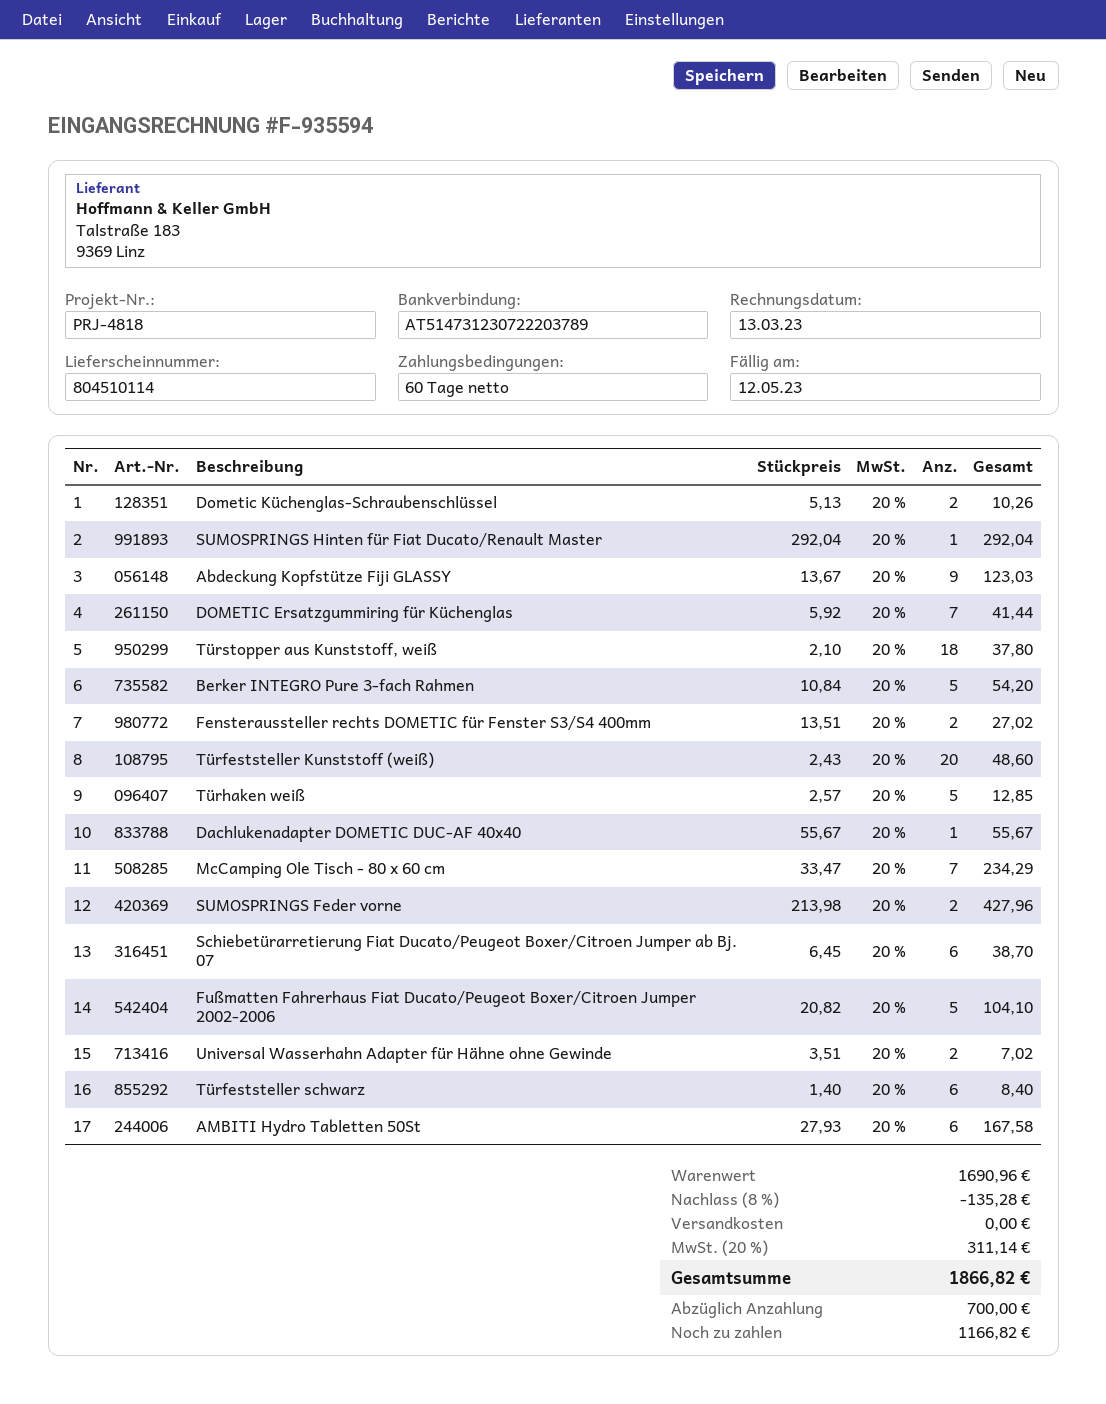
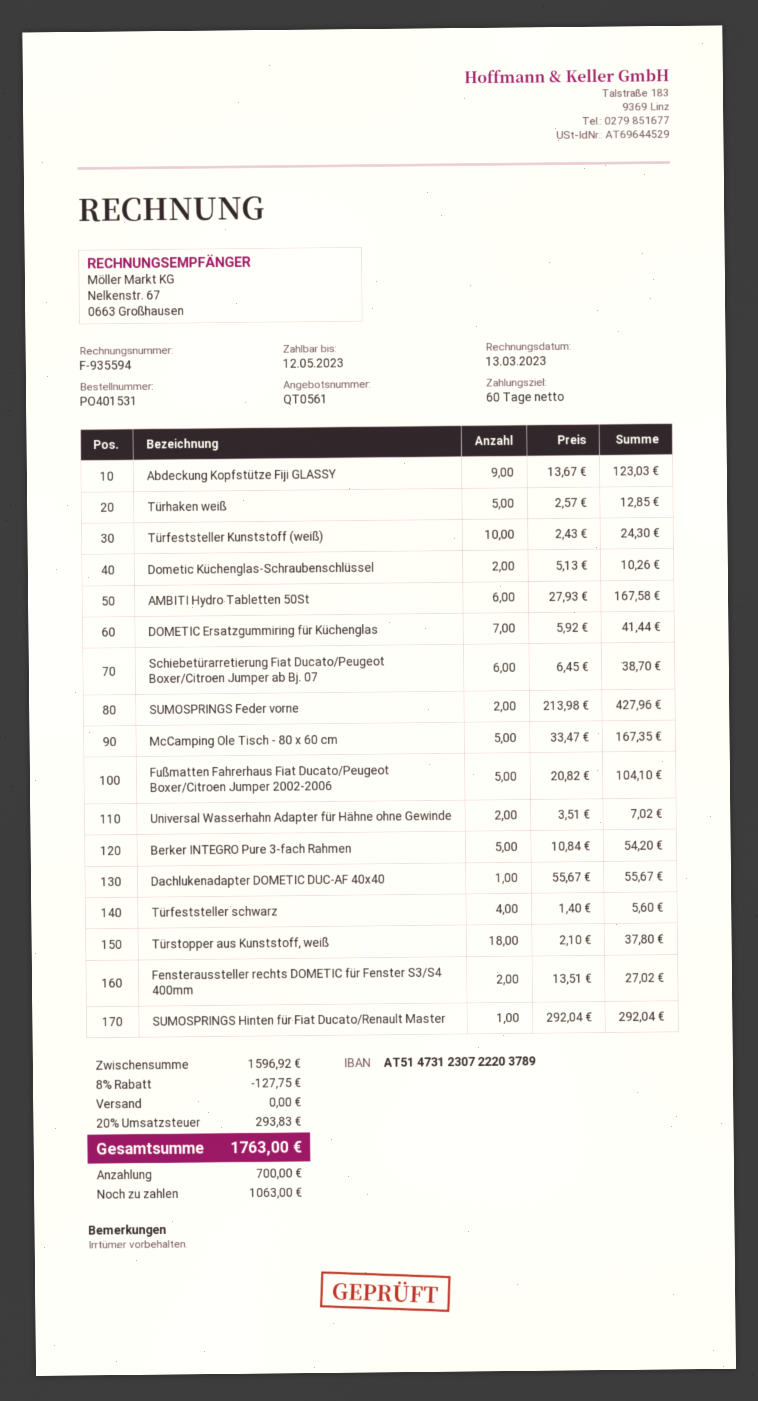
Türfeststeller Kunststoff (weiß): 20 x 2.43 = 48.60 -> 10 x 2.43 = 24.30
McCamping Ole Tisch - 80 x 60 cm: 7 x 33.47 = 234.29 -> 5 x 33.47 = 167.35
Türfeststeller schwarz: 6 x 1.40 = 8.40 -> 4 x 1.40 = 5.60
subtotal: 1690.96 -> 1596.92
discount: 8% = 135.28 -> 8% = 127.75
tax: 20% = 311.14 -> 20% = 293.83
total: 1866.82 -> 1763.00
balance: 1166.82 -> 1063.00

